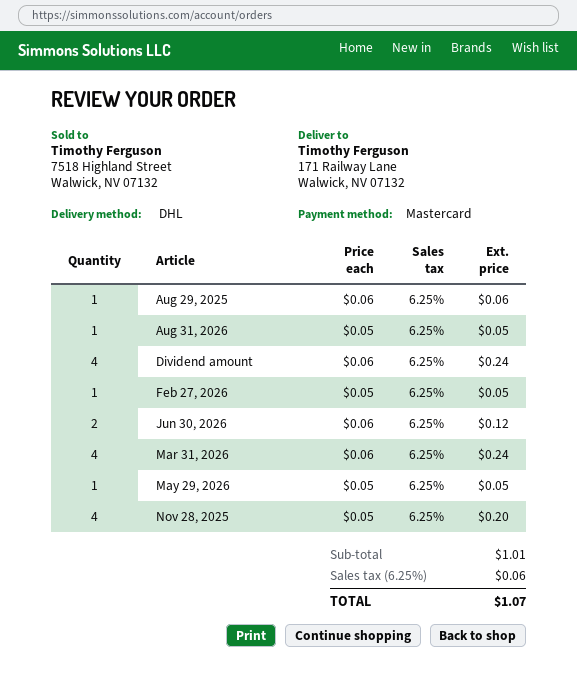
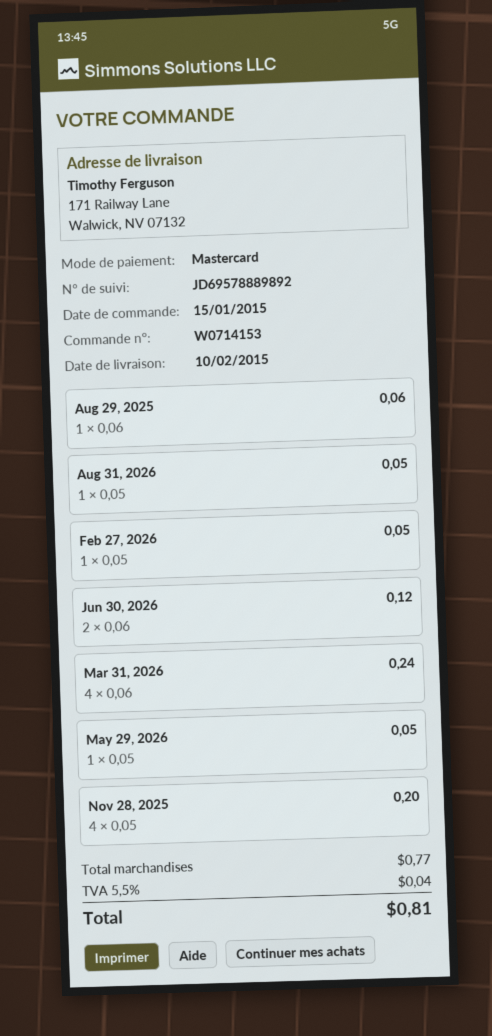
Dividend amount: 4 x 0.06 = 0.24 -> none
subtotal: 1.01 -> 0.77
tax: 6.25% = 0.06 -> 5.5% = 0.04
total: 1.07 -> 0.81

